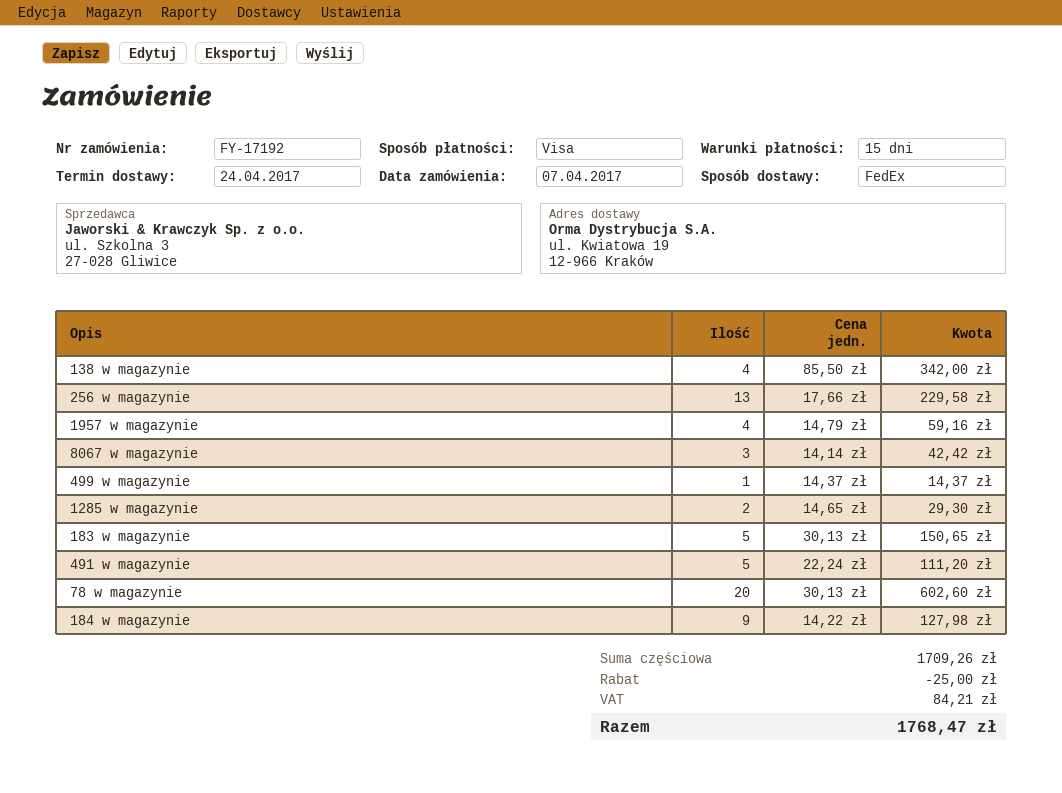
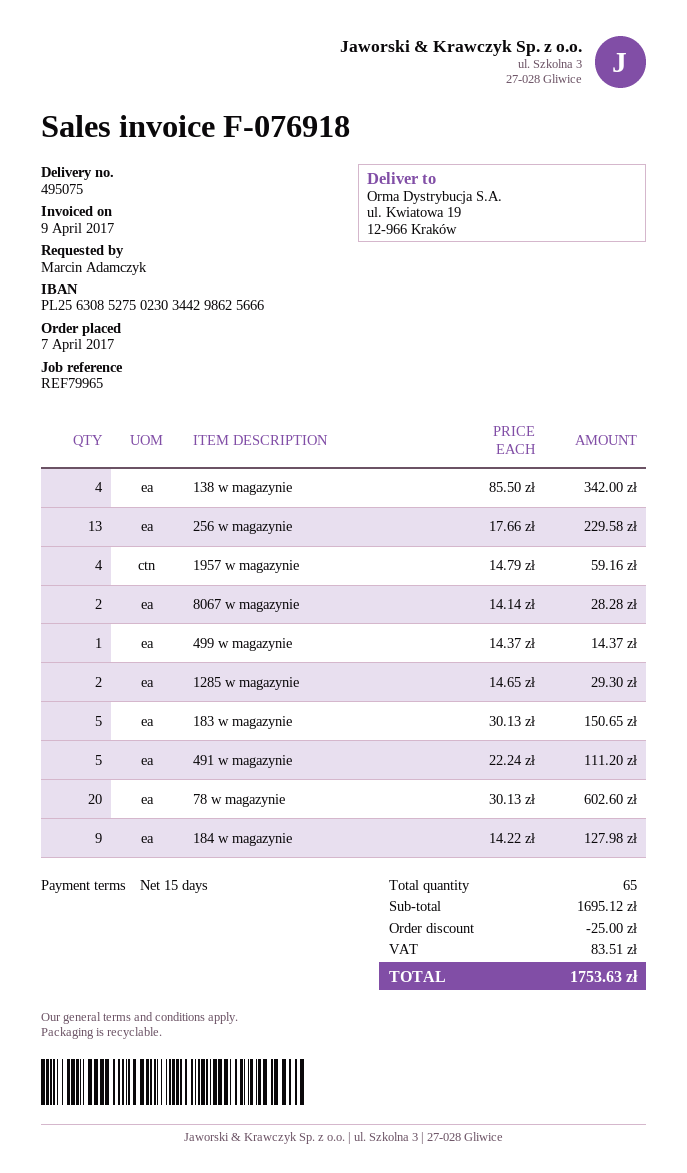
8067 w magazynie: 3 x 14.14 = 42.42 -> 2 x 14.14 = 28.28
subtotal: 1709.26 -> 1695.12
tax: 84.21 -> 83.51
total: 1768.47 -> 1753.63

